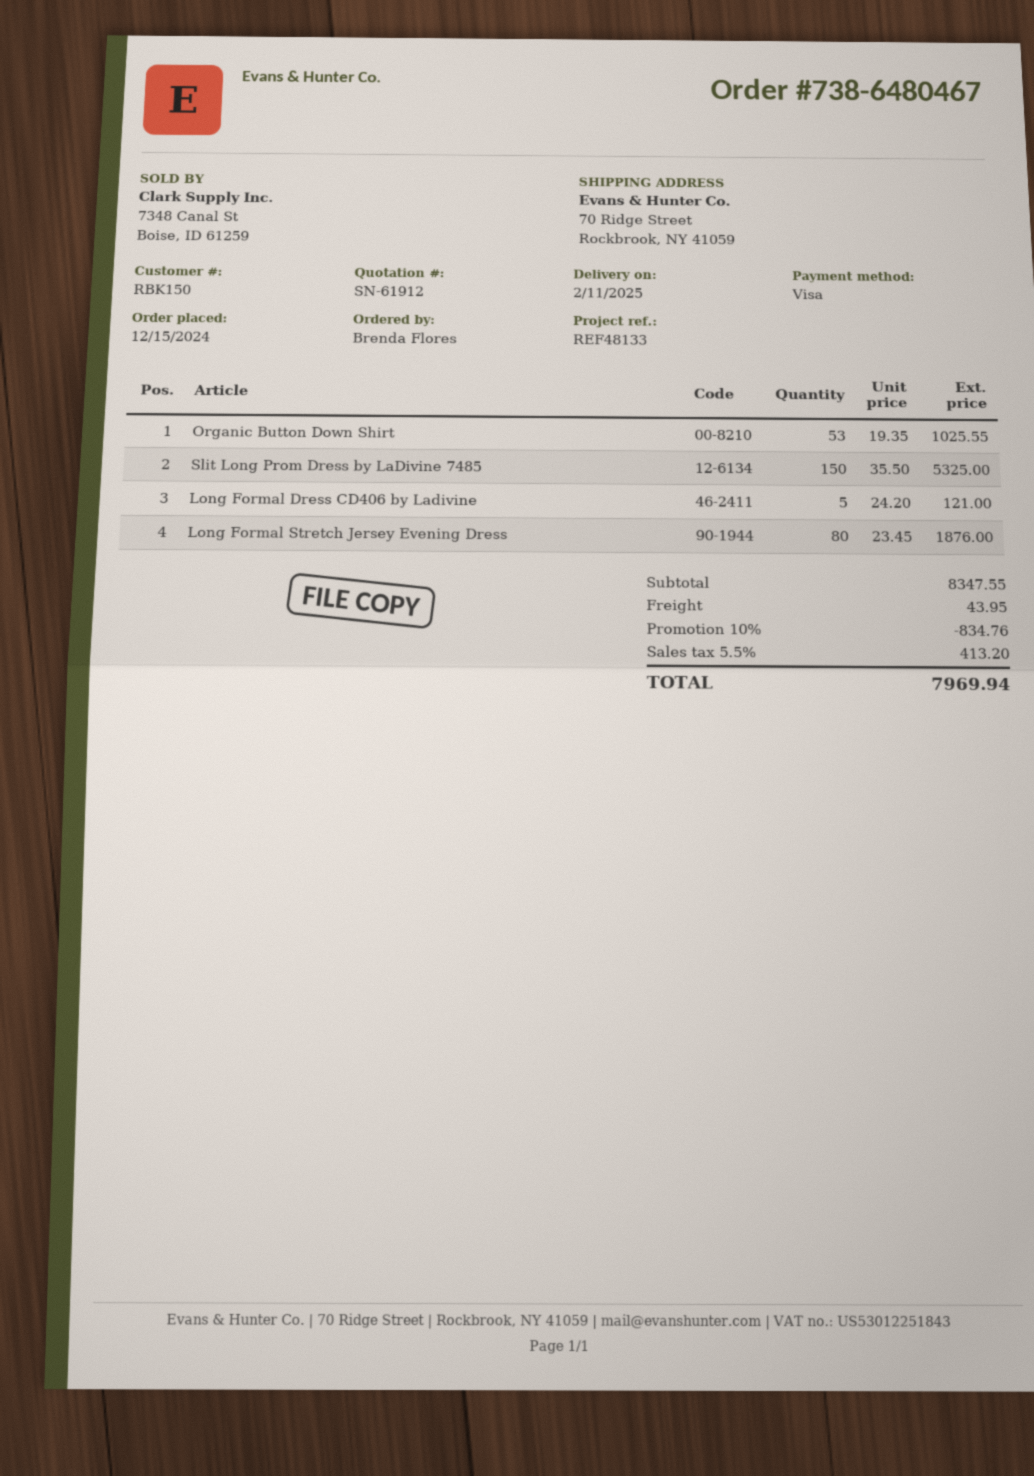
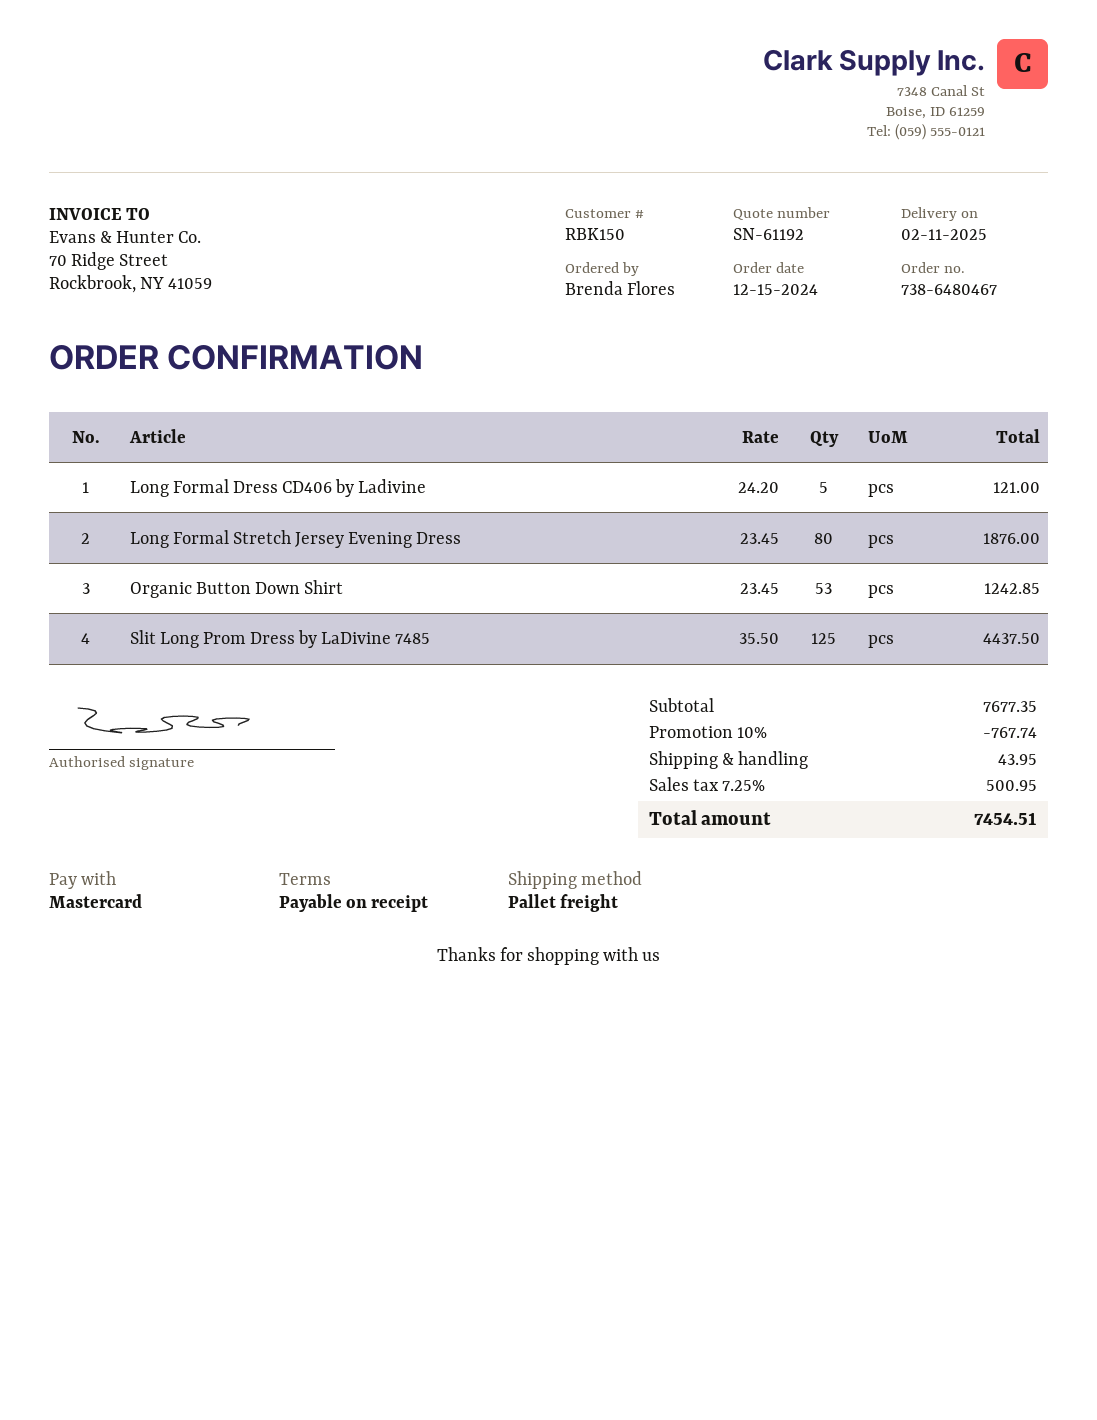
quote number: SN-61912 -> SN-61192
payment method: Visa -> Mastercard
Organic Button Down Shirt: 53 x 19.35 = 1025.55 -> 53 x 23.45 = 1242.85
Slit Long Prom Dress by LaDivine 7485: 150 x 35.50 = 5325.00 -> 125 x 35.50 = 4437.50
subtotal: 8347.55 -> 7677.35
discount: 10% = 834.76 -> 10% = 767.74
tax: 5.5% = 413.20 -> 7.25% = 500.95
total: 7969.94 -> 7454.51

